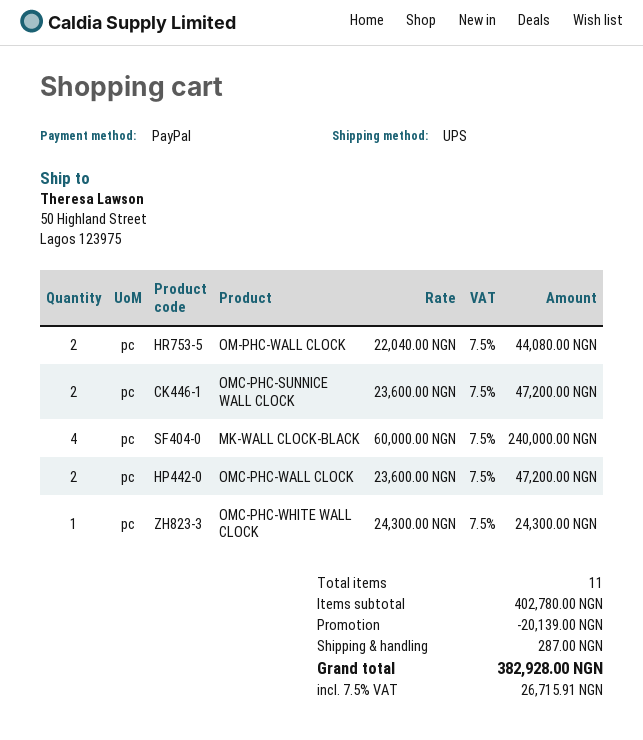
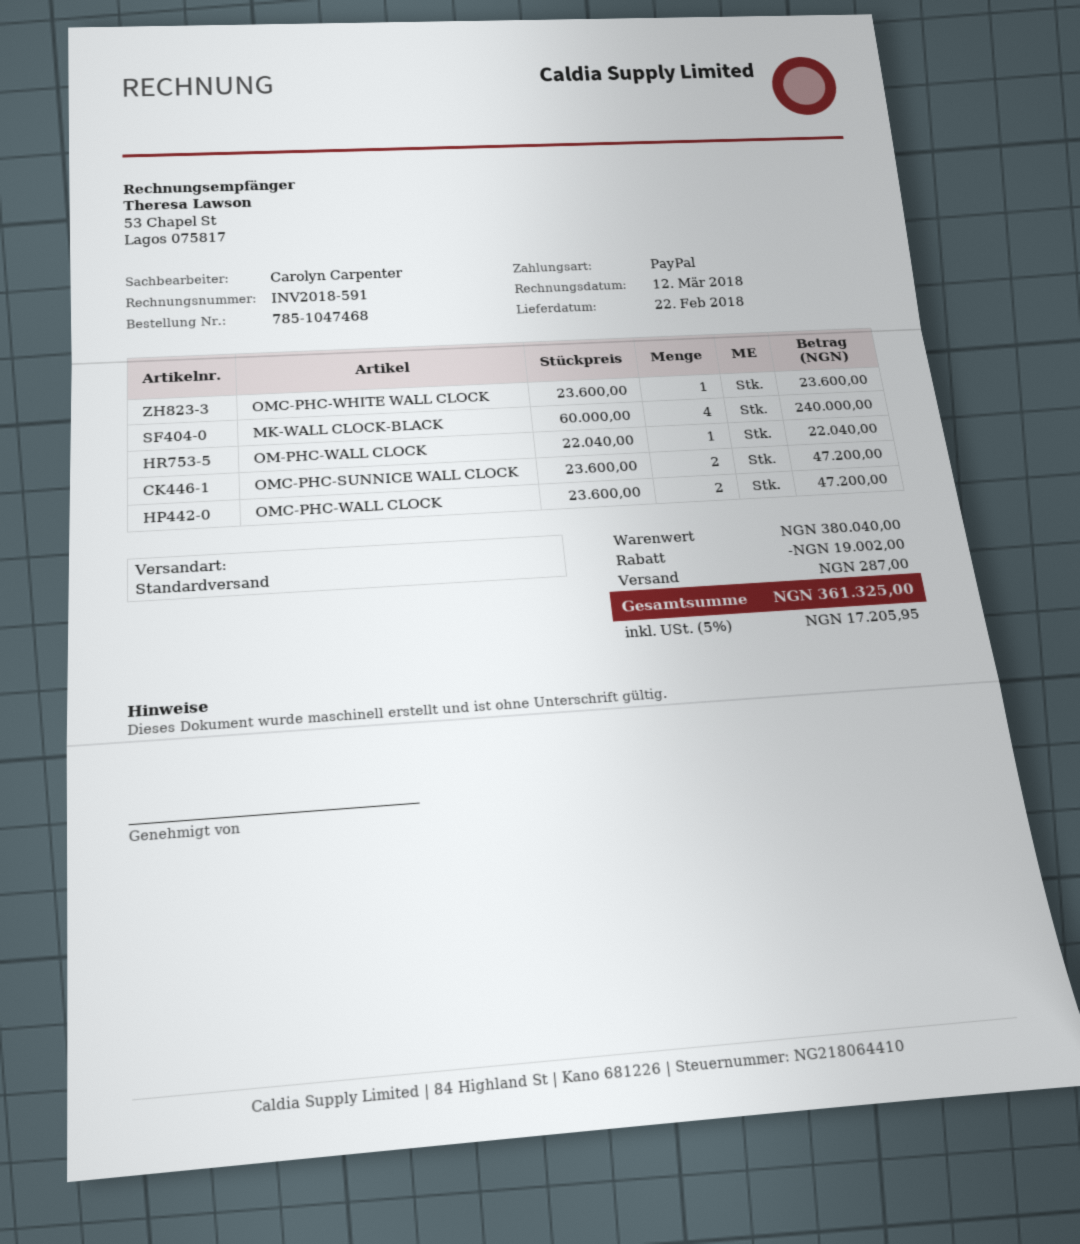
shipping method: UPS -> standard
OM-PHC-WALL CLOCK: 2 x 22040.00 = 44080.00 -> 1 x 22040.00 = 22040.00
OMC-PHC-WHITE WALL CLOCK: 1 x 24300.00 = 24300.00 -> 1 x 23600.00 = 23600.00
subtotal: 402780.00 -> 380040.00
discount: 20139.00 -> 19002.00
tax: 7.5% = 26715.91 -> 5% = 17205.95
total: 382928.00 -> 361325.00

